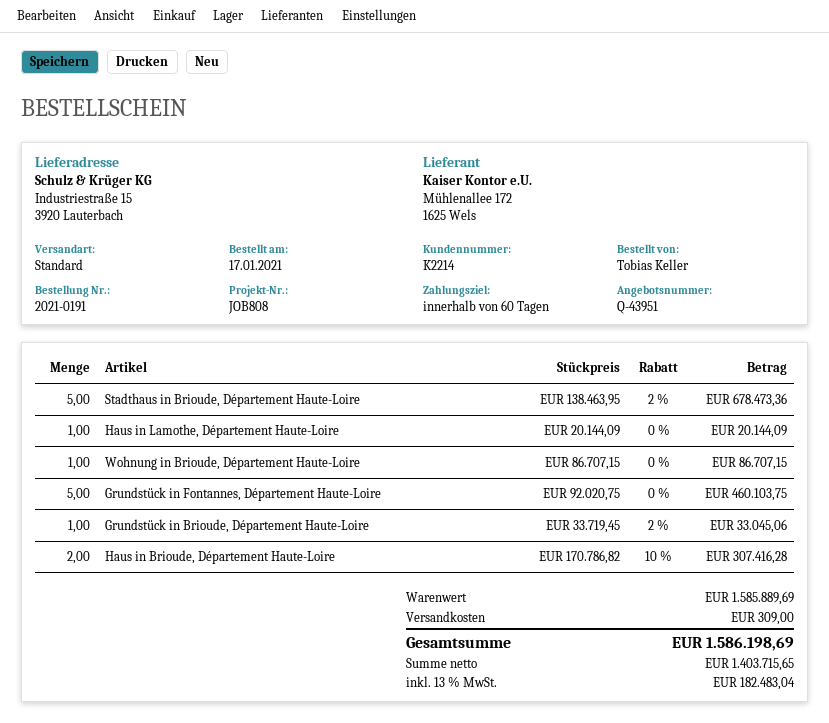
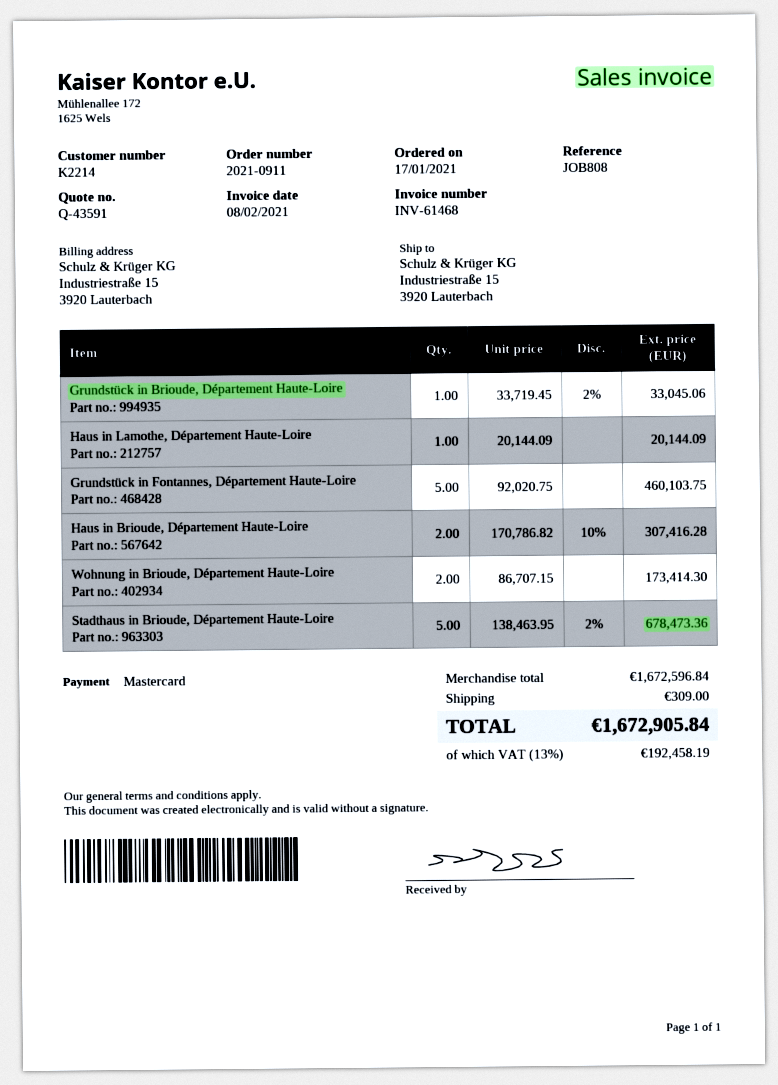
quote number: Q-43951 -> Q-43591
order number: 2021-0191 -> 2021-0911
Wohnung in Brioude, Département Haute-Loire: 1 x 86707.15 = 86707.15 -> 2 x 86707.15 = 173414.30
subtotal: 1585889.69 -> 1672596.84
tax: 13% = 182483.04 -> 13% = 192458.19
total: 1586198.69 -> 1672905.84

